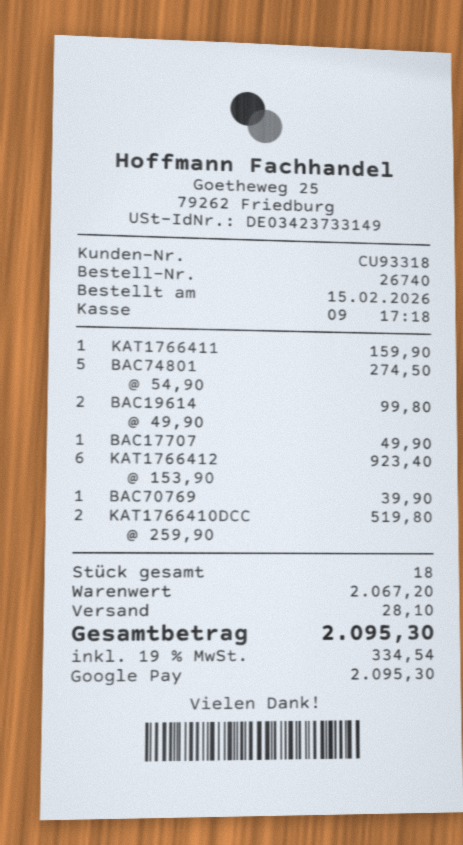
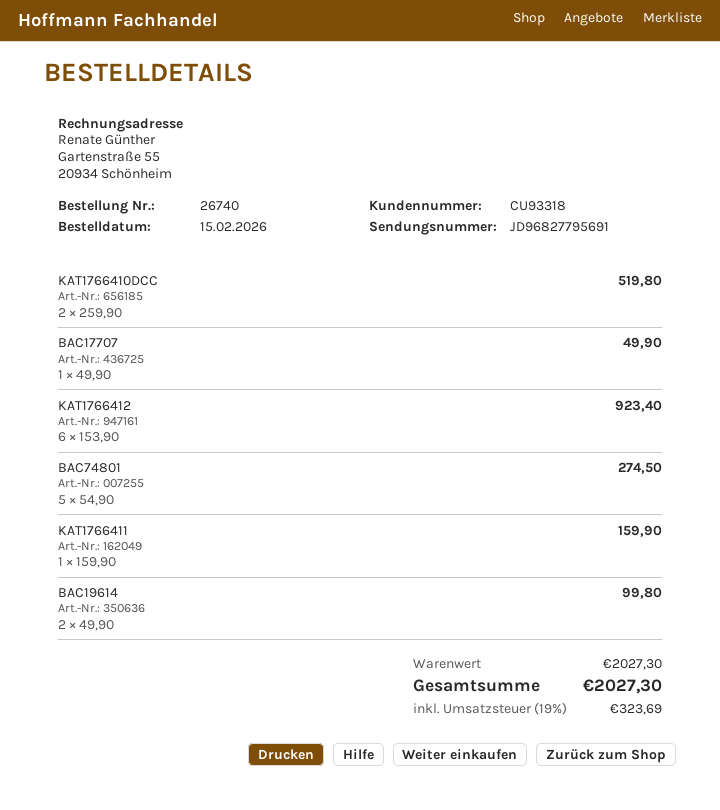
BAC70769: 1 x 39.90 = 39.90 -> none
subtotal: 2067.20 -> 2027.30
shipping: 28.10 -> none
tax: 19% = 334.54 -> 19% = 323.69
total: 2095.30 -> 2027.30

